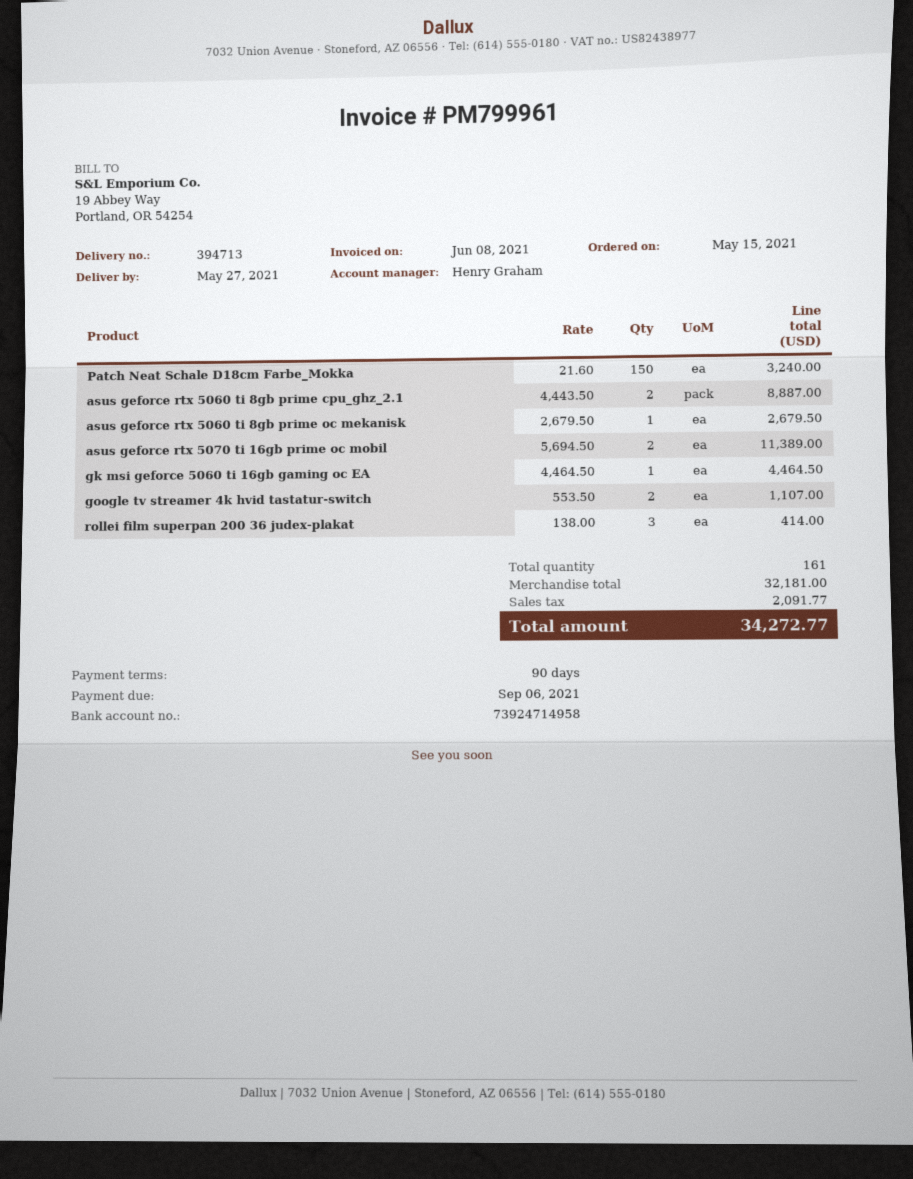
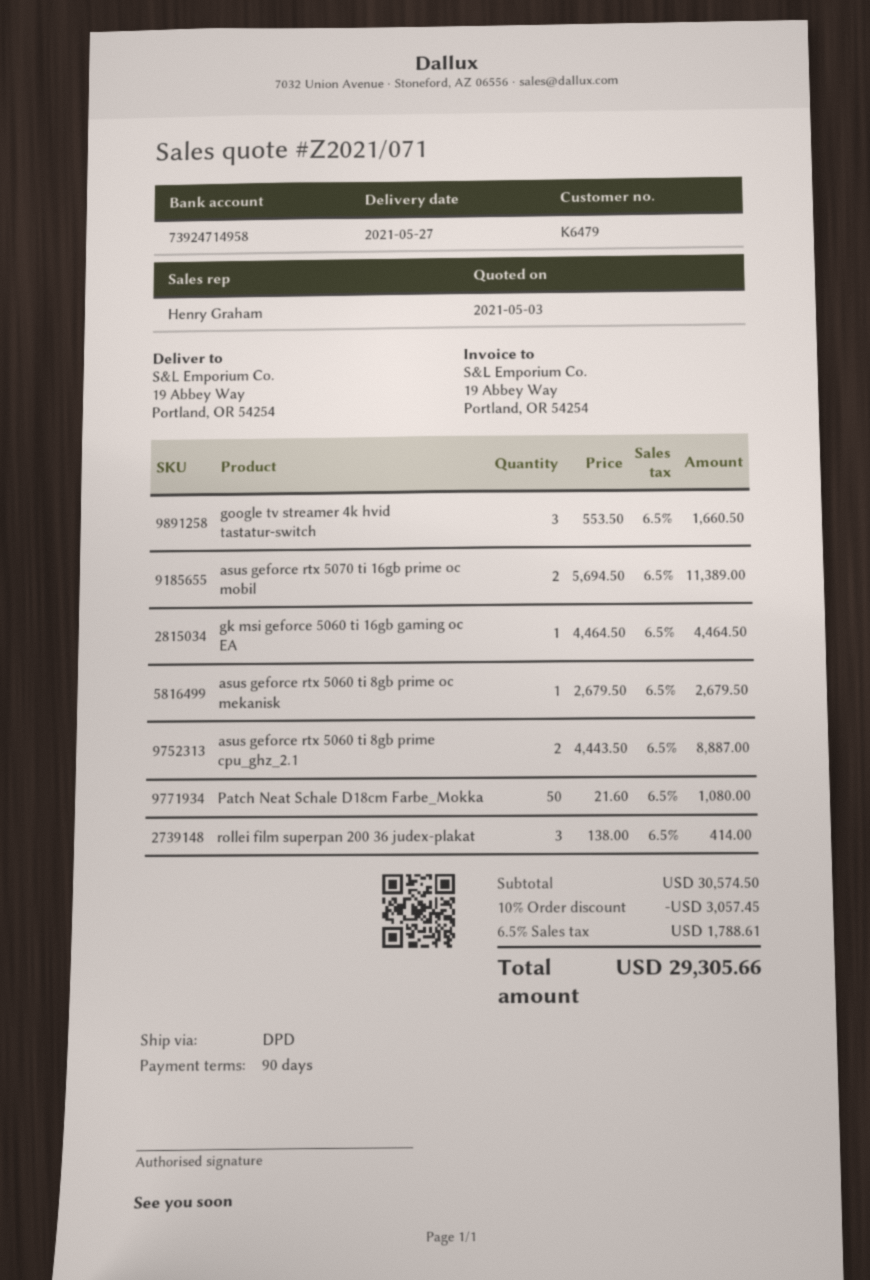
Patch Neat Schale D18cm Farbe_Mokka: 150 x 21.60 = 3240.00 -> 50 x 21.60 = 1080.00
google tv streamer 4k hvid tastatur-switch: 2 x 553.50 = 1107.00 -> 3 x 553.50 = 1660.50
subtotal: 32181.00 -> 30574.50
discount: none -> 10% = 3057.45
tax: 2091.77 -> 1788.61
total: 34272.77 -> 29305.66

